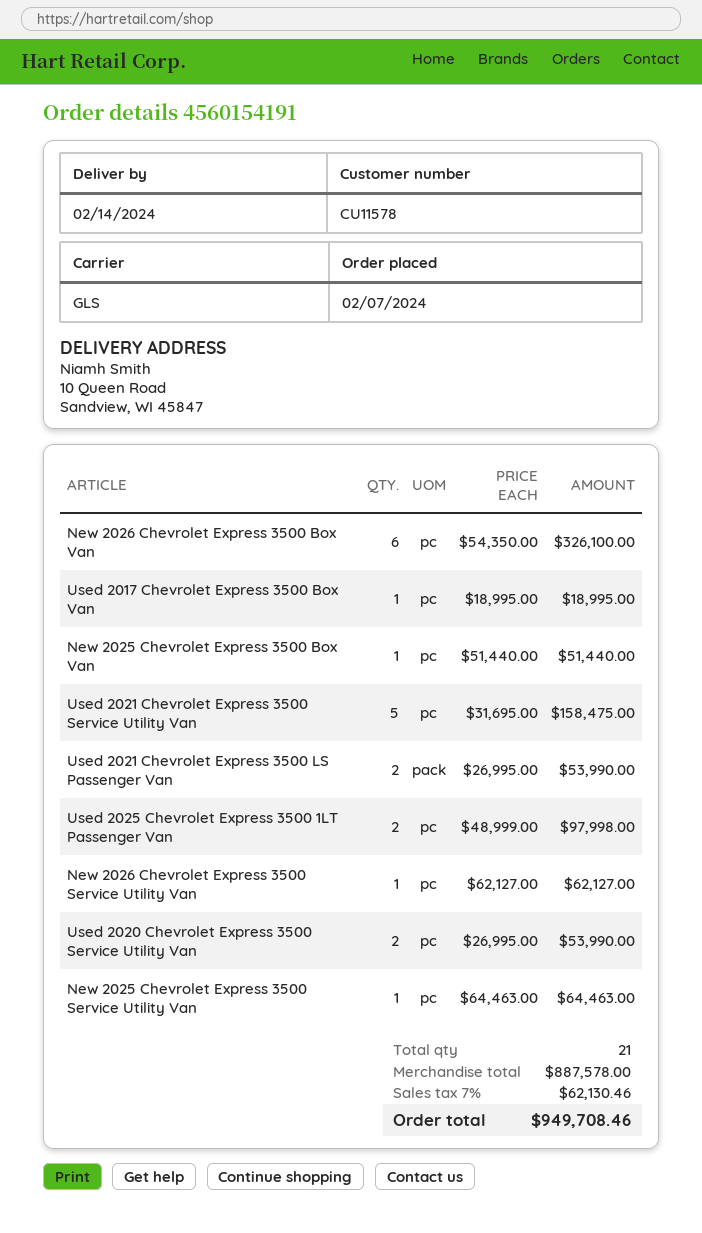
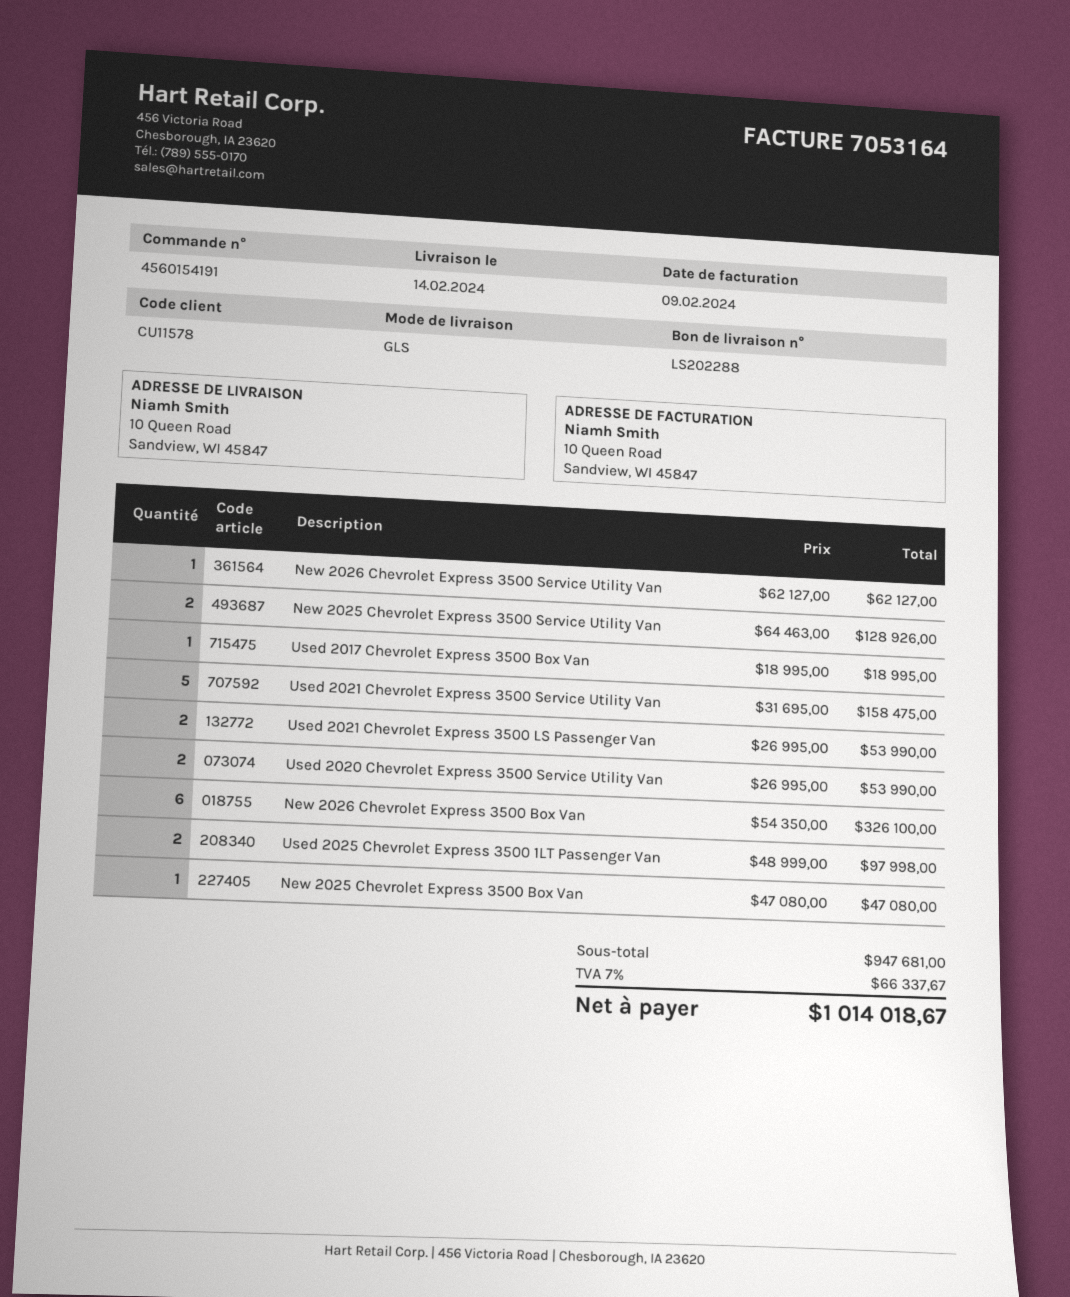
New 2025 Chevrolet Express 3500 Box Van: 1 x 51440.00 = 51440.00 -> 1 x 47080.00 = 47080.00
New 2025 Chevrolet Express 3500 Service Utility Van: 1 x 64463.00 = 64463.00 -> 2 x 64463.00 = 128926.00
subtotal: 887578.00 -> 947681.00
tax: 7% = 62130.46 -> 7% = 66337.67
total: 949708.46 -> 1014018.67

